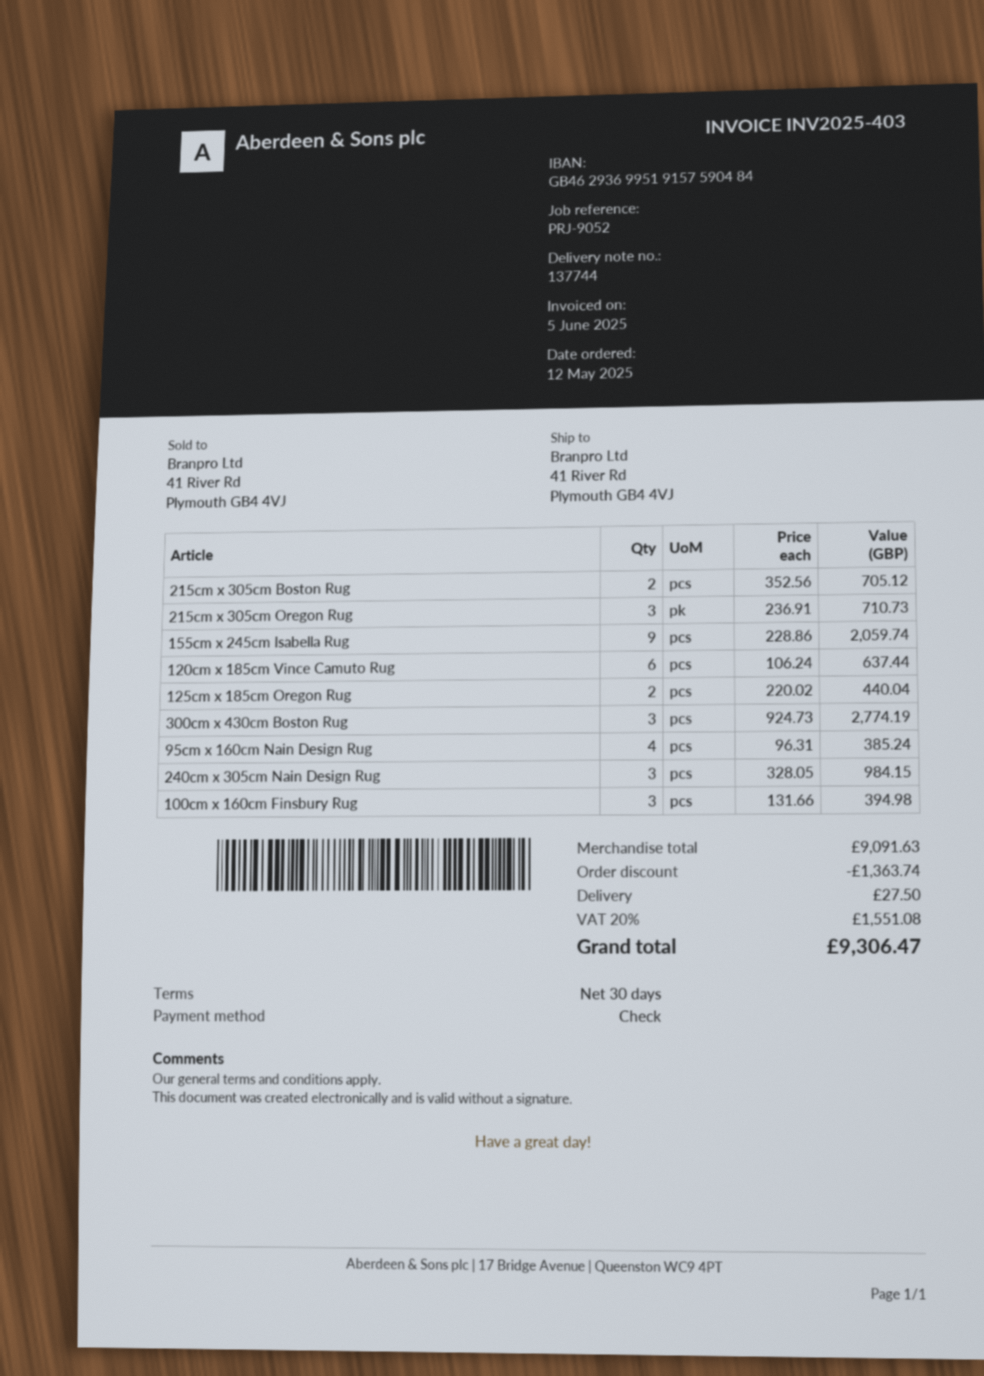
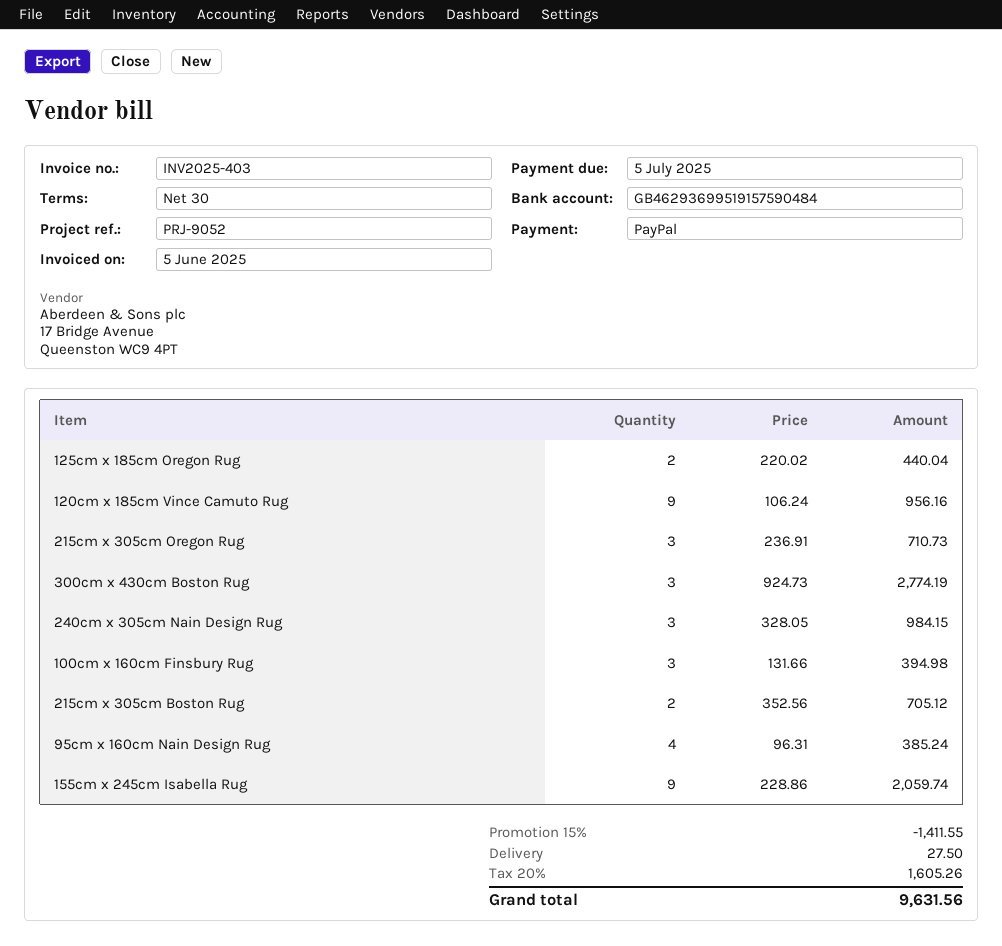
payment method: cheque -> PayPal
120cm x 185cm Vince Camuto Rug: 6 x 106.24 = 637.44 -> 9 x 106.24 = 956.16
discount: 1363.74 -> 1411.55
tax: 20% = 1551.08 -> 20% = 1605.26
total: 9306.47 -> 9631.56

